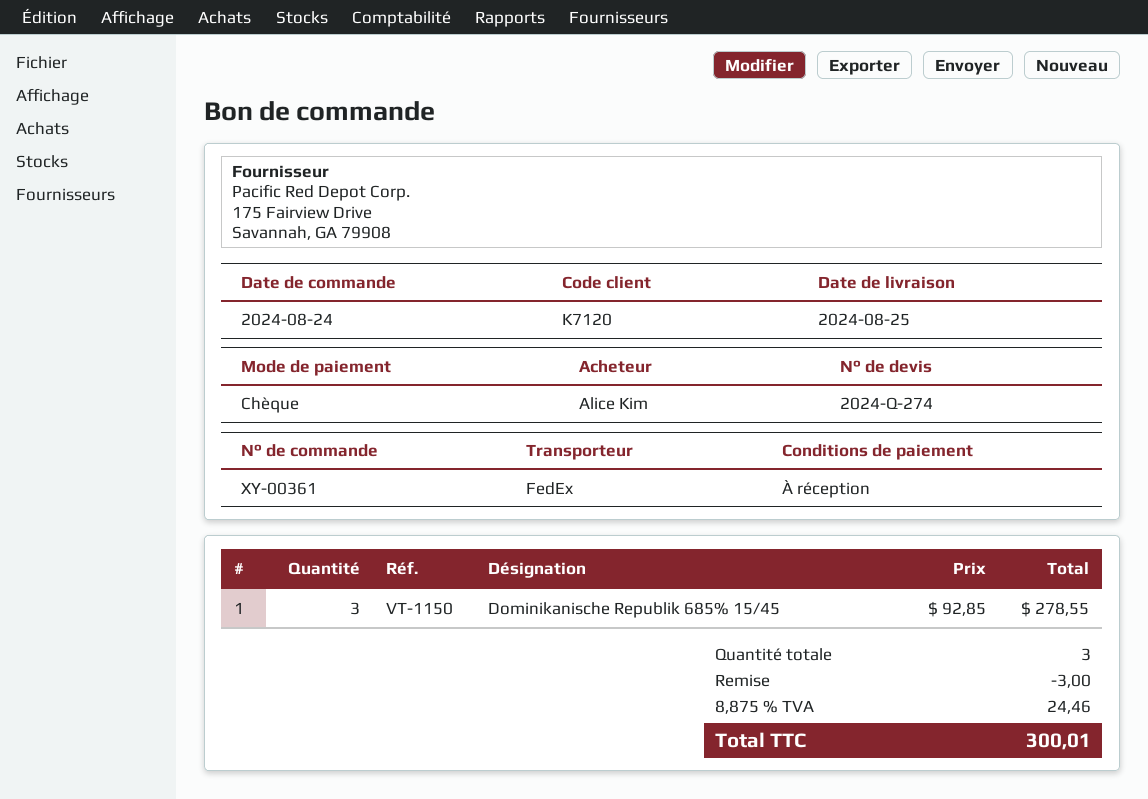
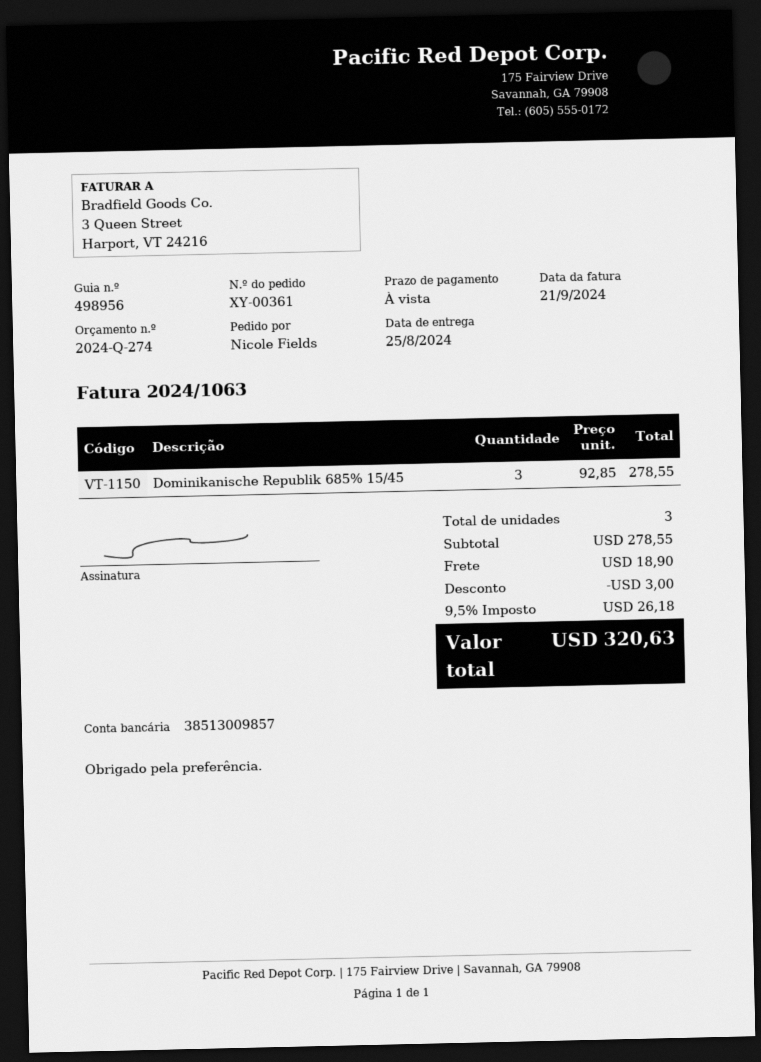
ordered by: Alice Kim -> Nicole Fields
shipping: none -> 18.90
tax: 8.875% = 24.46 -> 9.5% = 26.18
total: 300.01 -> 320.63

